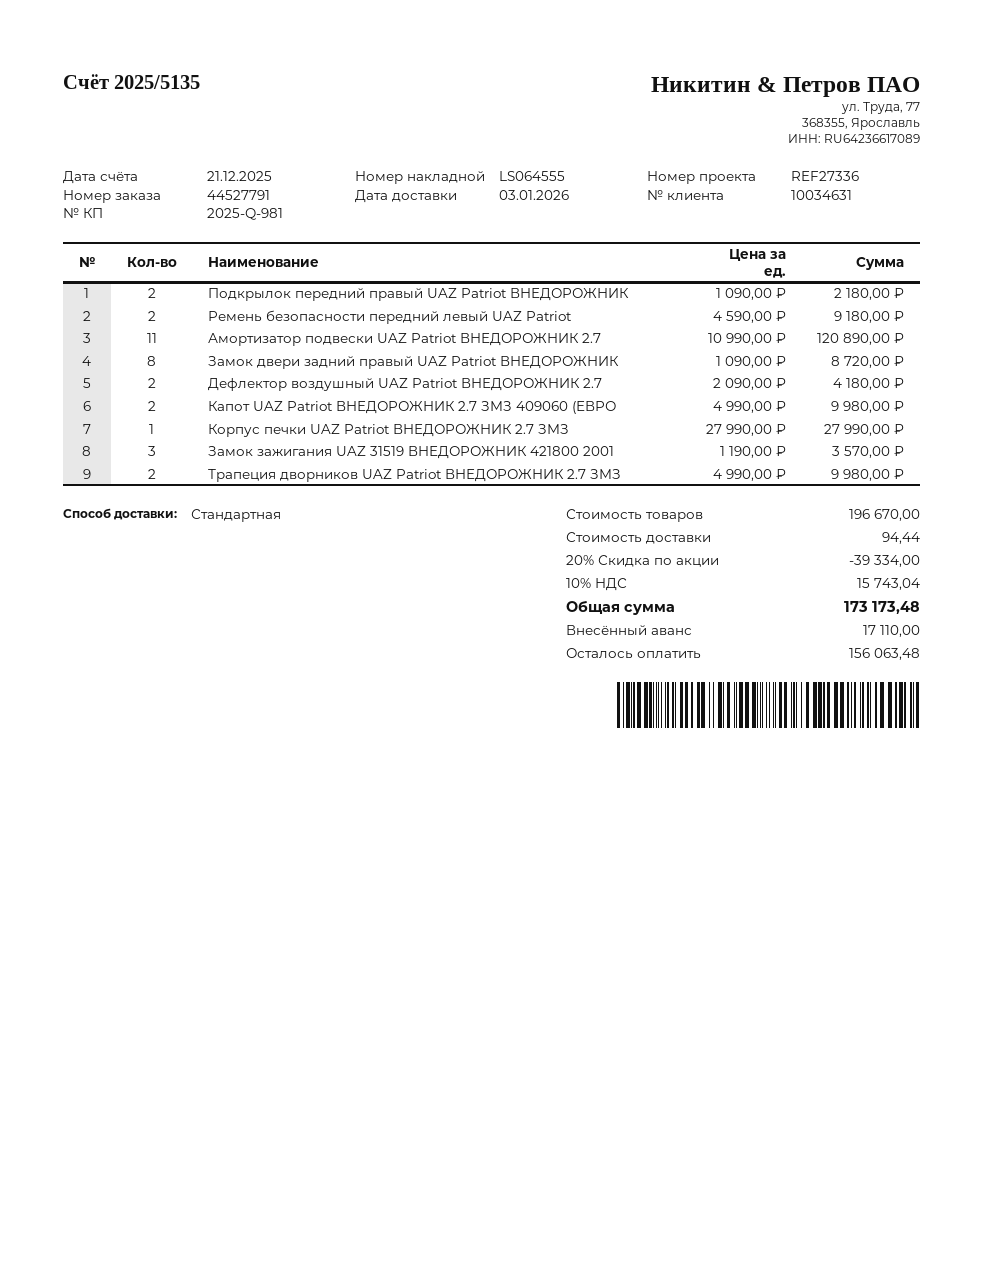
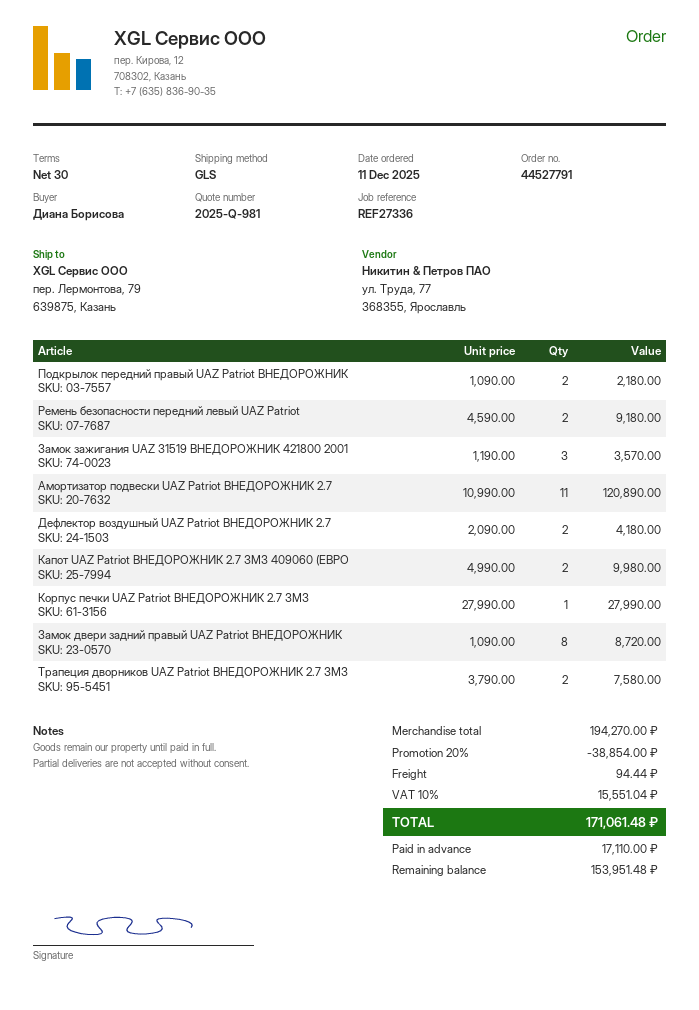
shipping method: standard -> GLS
Трапеция дворников UAZ Patriot ВНЕДОРОЖНИК 2.7 ЗМЗ: 2 x 4990.00 = 9980.00 -> 2 x 3790.00 = 7580.00
subtotal: 196670.00 -> 194270.00
discount: 20% = 39334.00 -> 20% = 38854.00
tax: 10% = 15743.04 -> 10% = 15551.04
total: 173173.48 -> 171061.48
balance: 156063.48 -> 153951.48

